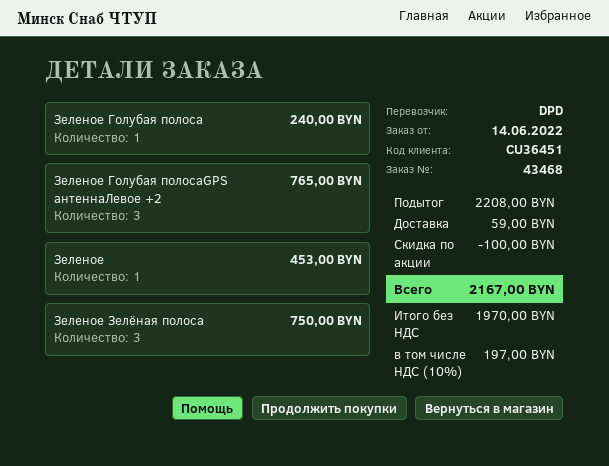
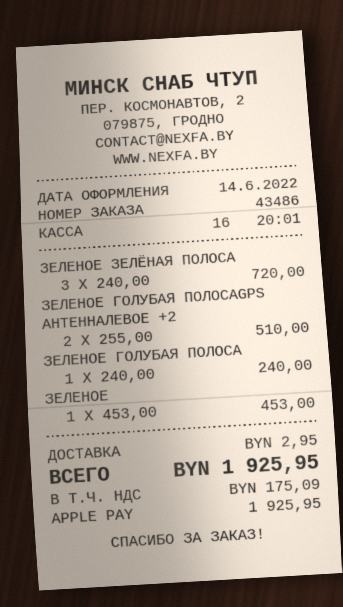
order number: 43468 -> 43486
Зеленое Голубая полосаGPS антеннаЛевое +2: 3 for 765.00 -> 2 for 510.00
Зеленое Зелёная полоса: 3 for 750.00 -> 3 for 720.00
discount: 100.00 -> none
shipping: 59.00 -> 2.95
tax: 197.00 -> 175.09
total: 2167.00 -> 1925.95

